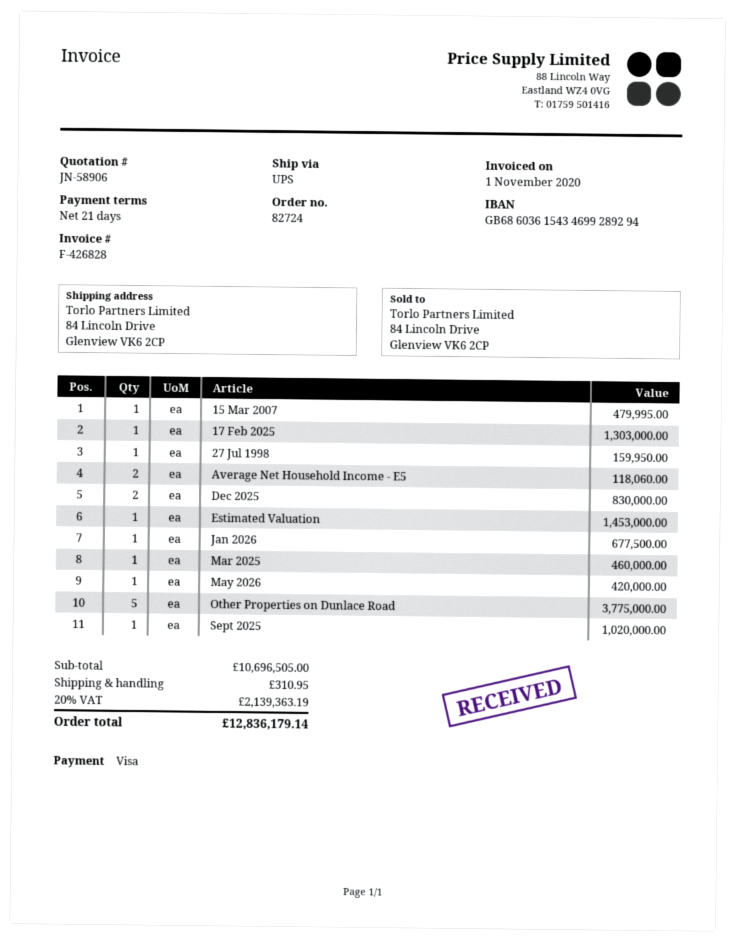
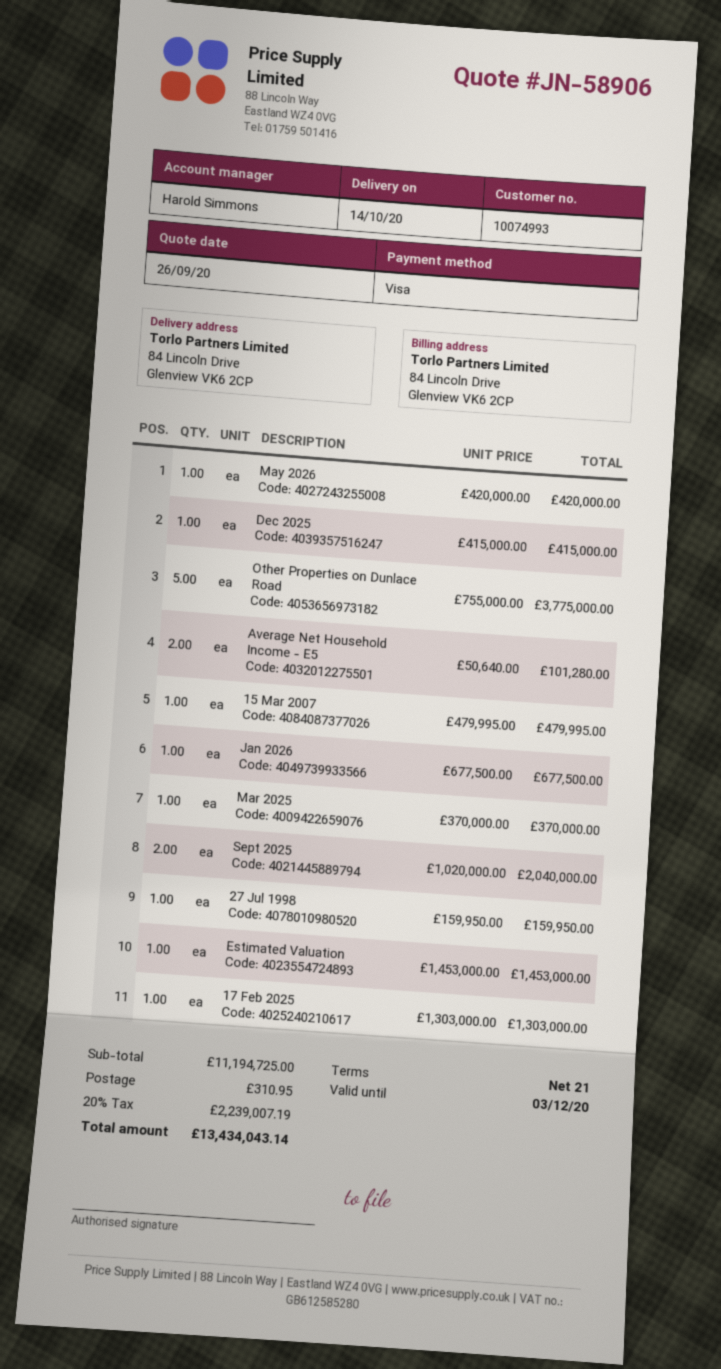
Average Net Household Income - E5: 2 for 118060.00 -> 2 for 101280.00
Dec 2025: 2 for 830000.00 -> 1 for 415000.00
Mar 2025: 1 for 460000.00 -> 1 for 370000.00
Sept 2025: 1 for 1020000.00 -> 2 for 2040000.00
subtotal: 10696505.00 -> 11194725.00
tax: 20% = 2139363.19 -> 20% = 2239007.19
total: 12836179.14 -> 13434043.14

